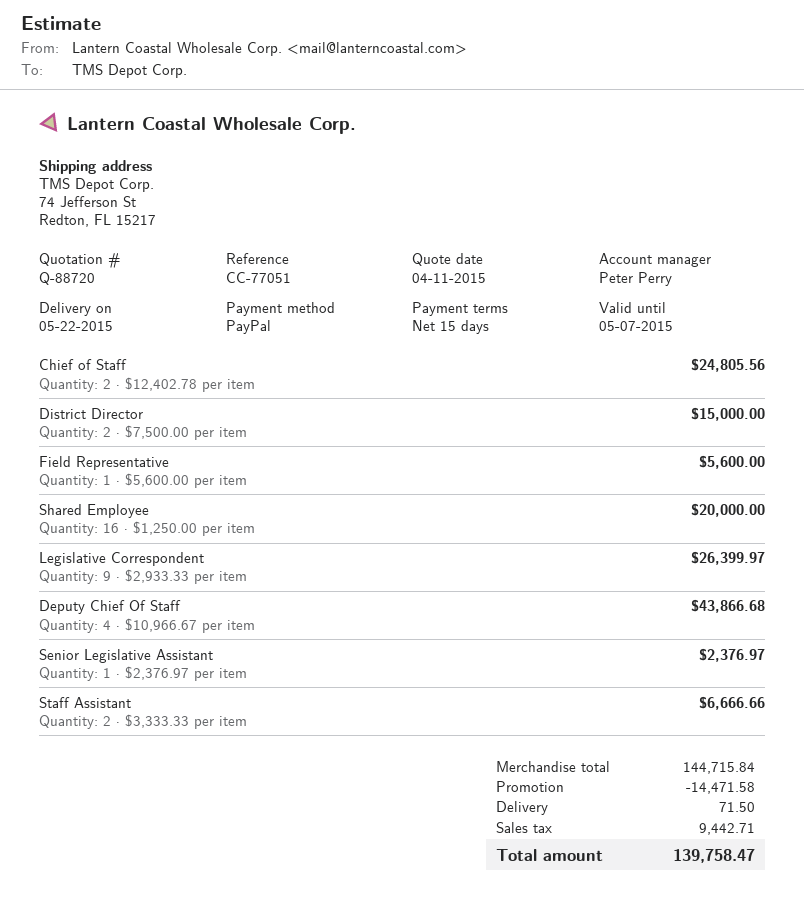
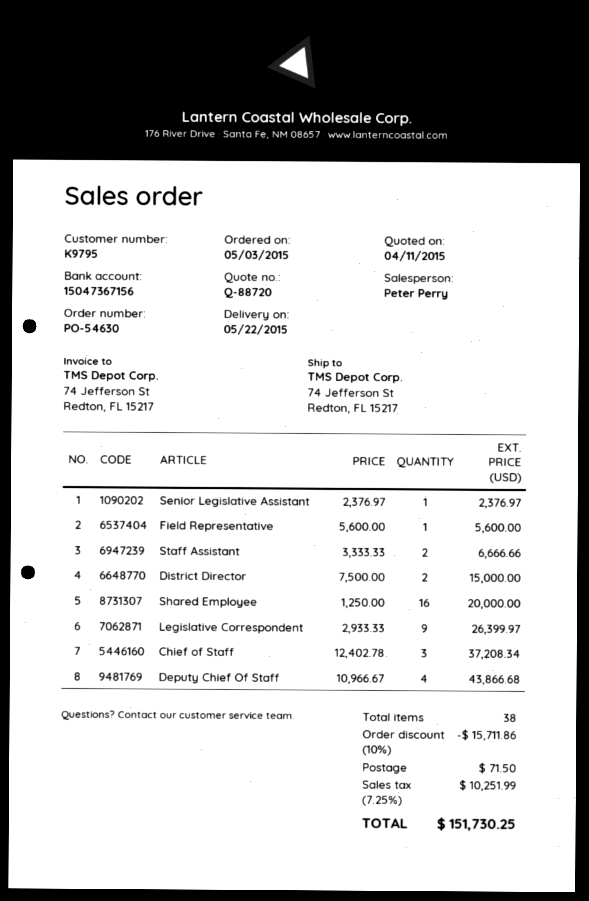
Chief of Staff: 2 x 12402.78 = 24805.56 -> 3 x 12402.78 = 37208.34
discount: 14471.58 -> 15711.86
tax: 9442.71 -> 10251.99
total: 139758.47 -> 151730.25

